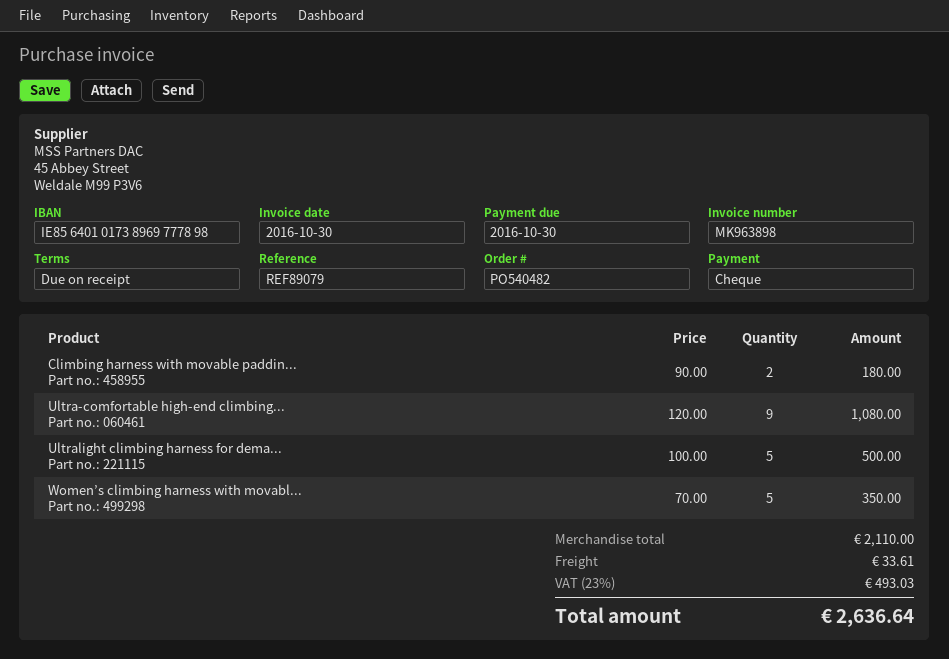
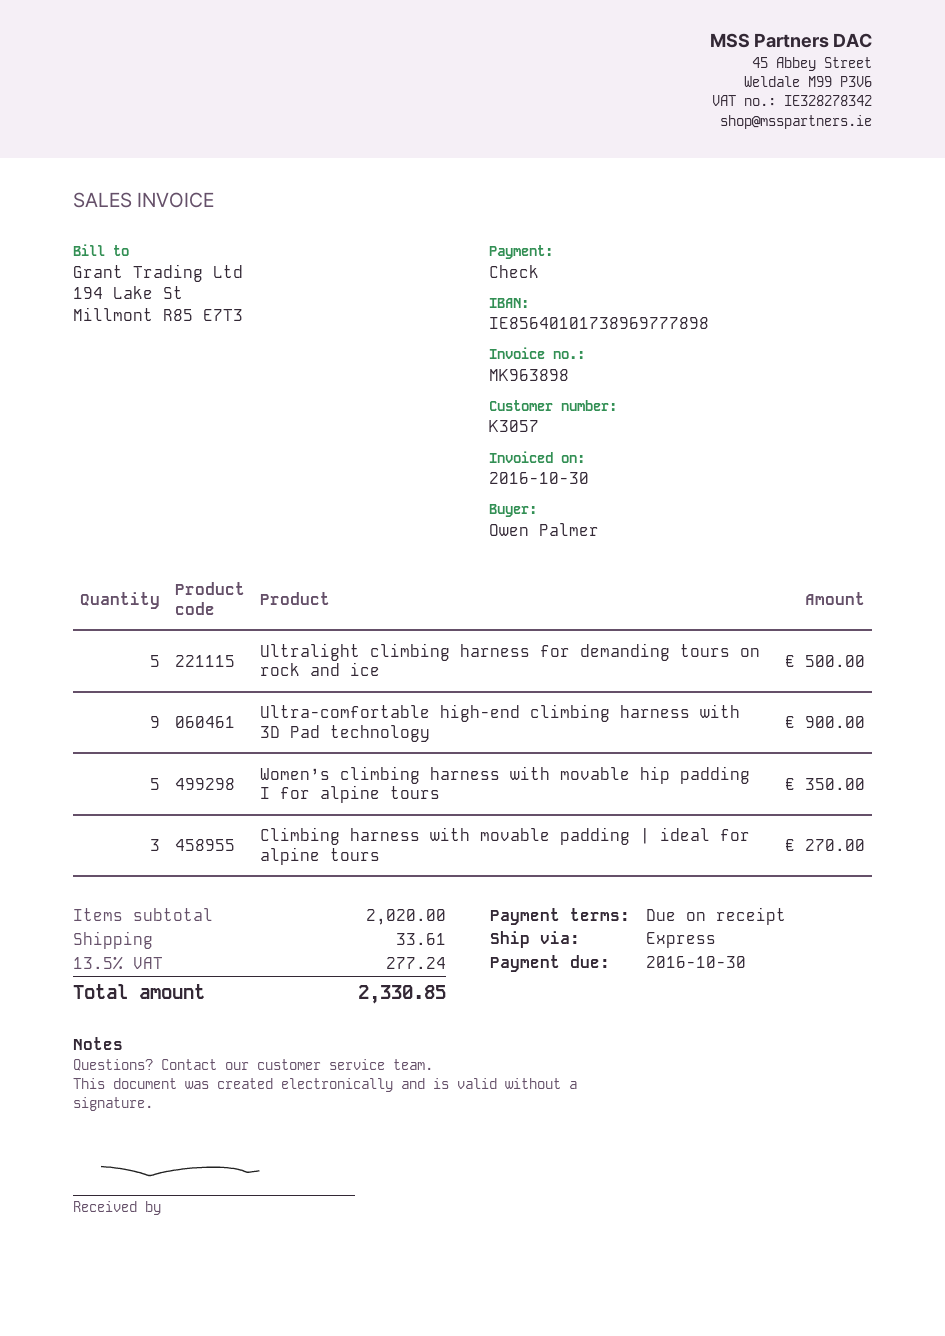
Climbing harness with movable paddin...: 2 for 180.00 -> 3 for 270.00
Ultra-comfortable high-end climbing...: 9 for 1080.00 -> 9 for 900.00
subtotal: 2110.00 -> 2020.00
tax: 23% = 493.03 -> 13.5% = 277.24
total: 2636.64 -> 2330.85

